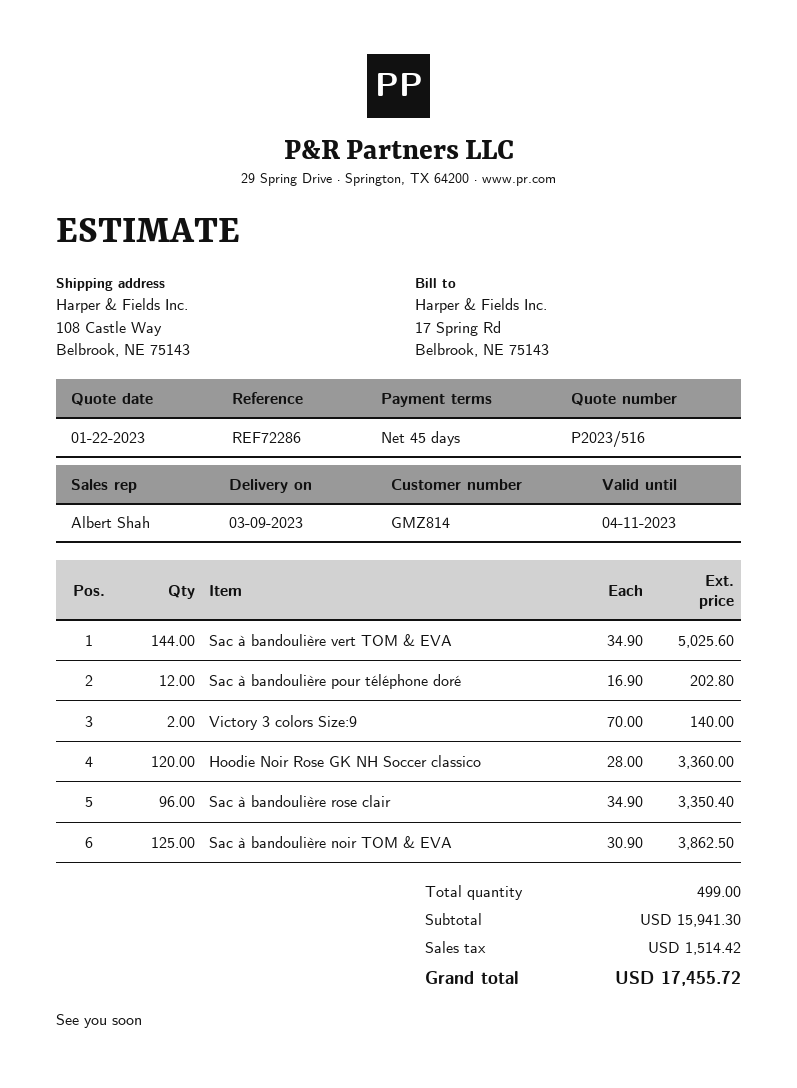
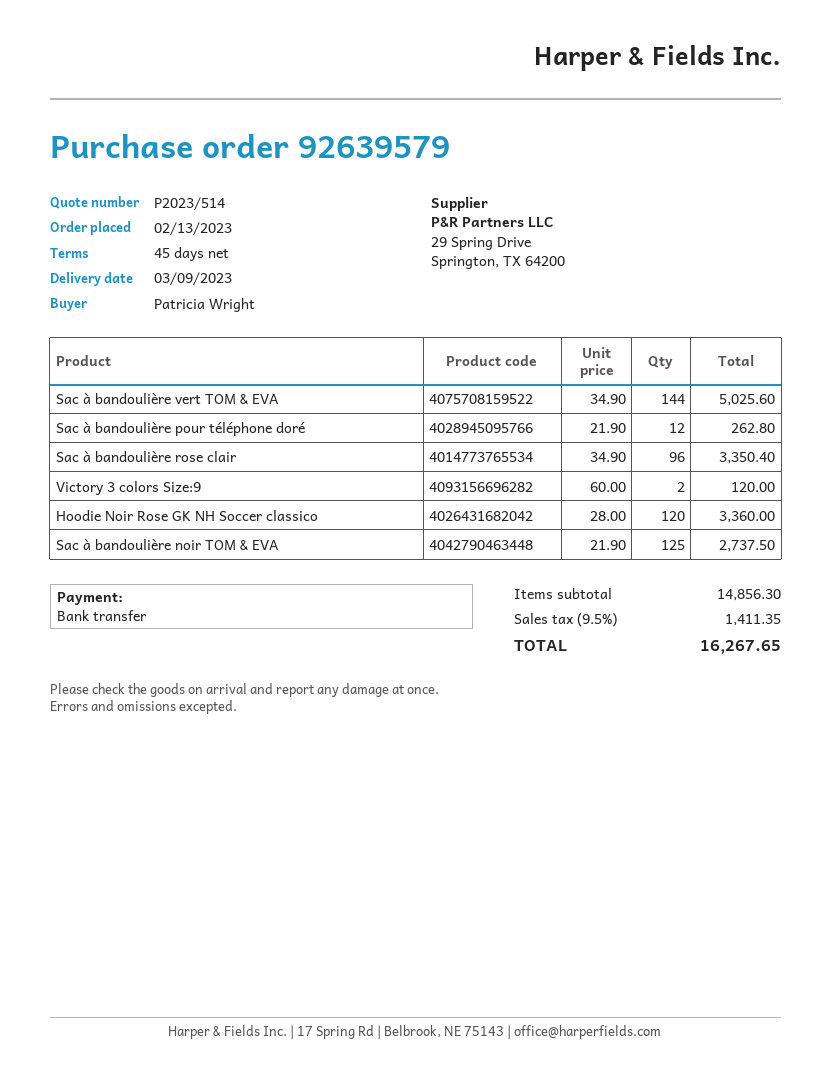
quote number: P2023/516 -> P2023/514
Sac à bandoulière pour téléphone doré: 12 x 16.90 = 202.80 -> 12 x 21.90 = 262.80
Victory 3 colors Size:9: 2 x 70.00 = 140.00 -> 2 x 60.00 = 120.00
Sac à bandoulière noir TOM & EVA: 125 x 30.90 = 3862.50 -> 125 x 21.90 = 2737.50
subtotal: 15941.30 -> 14856.30
tax: 1514.42 -> 1411.35
total: 17455.72 -> 16267.65

